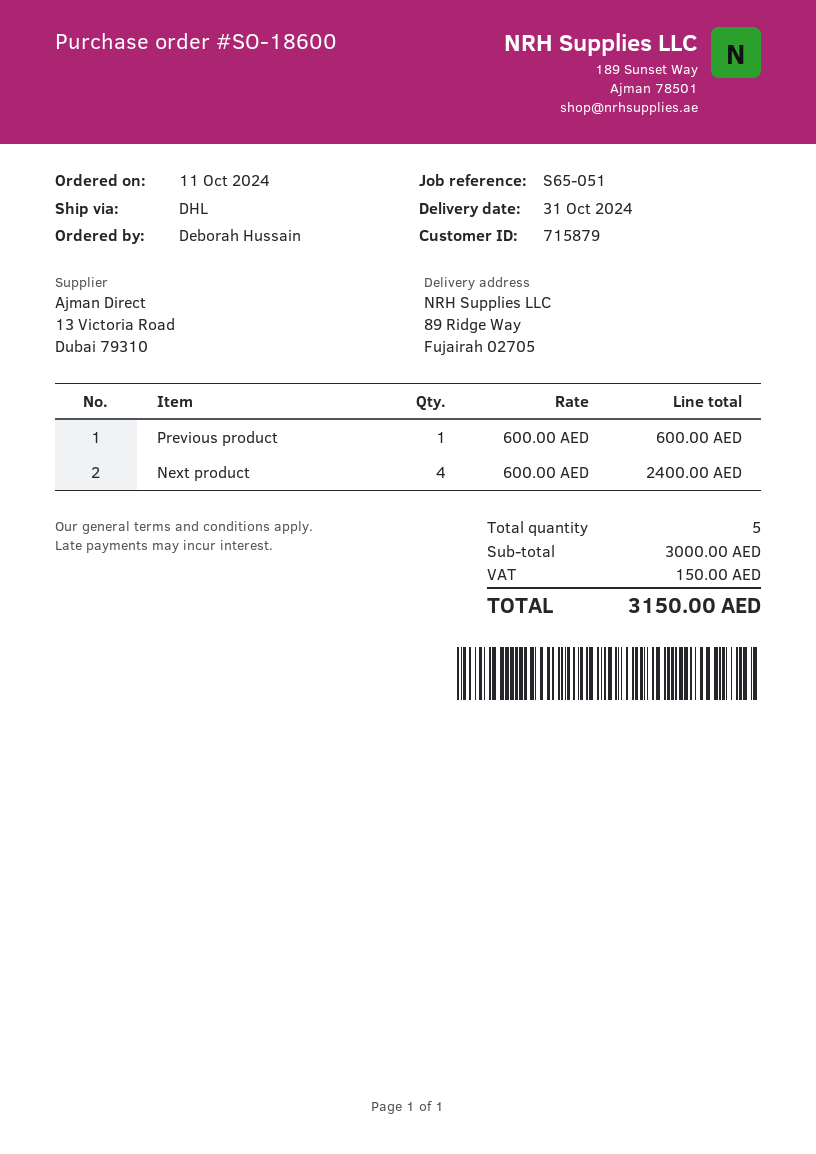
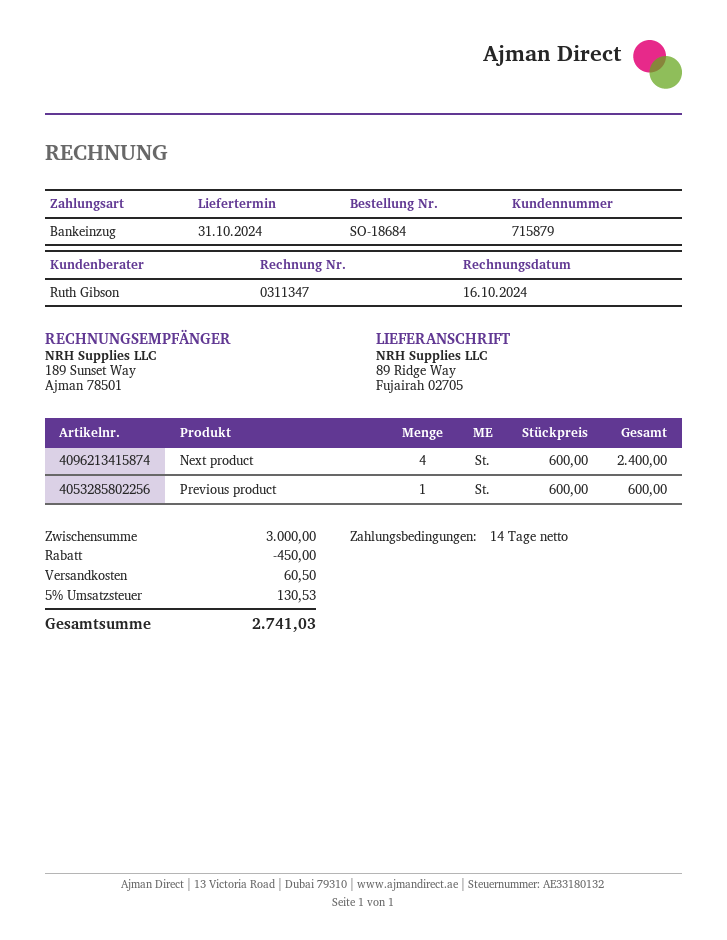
order number: SO-18600 -> SO-18684
discount: none -> 450.00
shipping: none -> 60.50
tax: 150.00 -> 130.53
total: 3150.00 -> 2741.03

